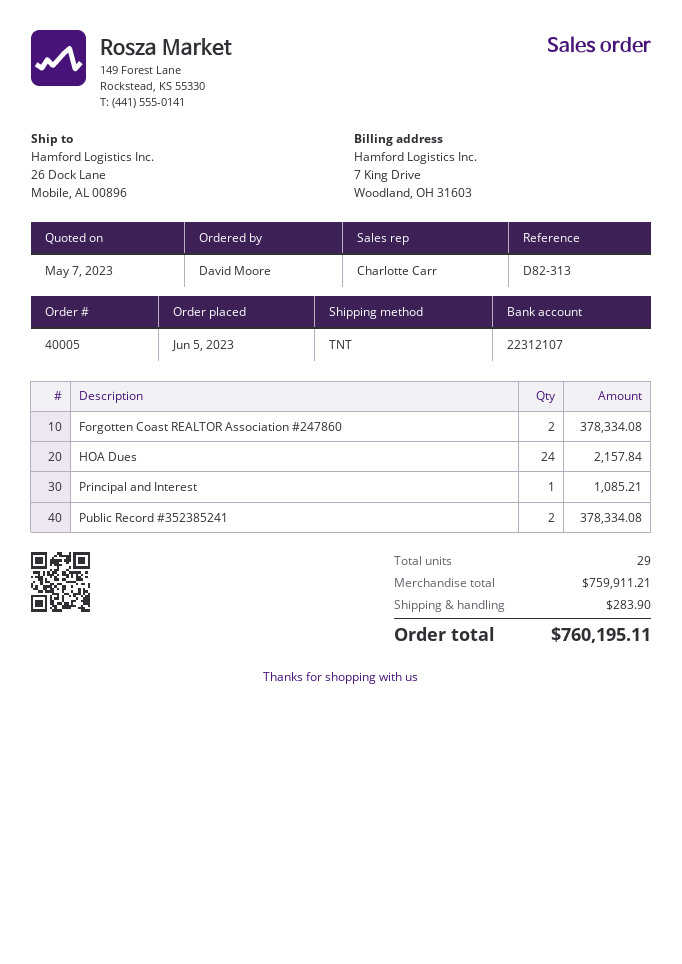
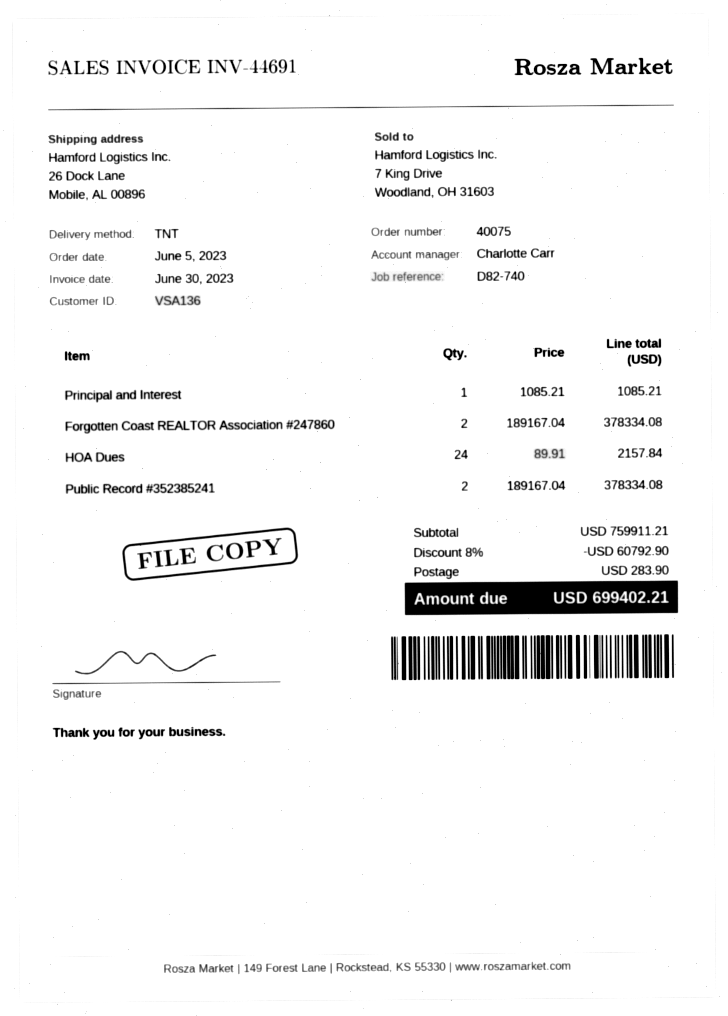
order number: 40005 -> 40075
reference: D82-313 -> D82-740
discount: none -> 8% = 60792.90
total: 760195.11 -> 699402.21

